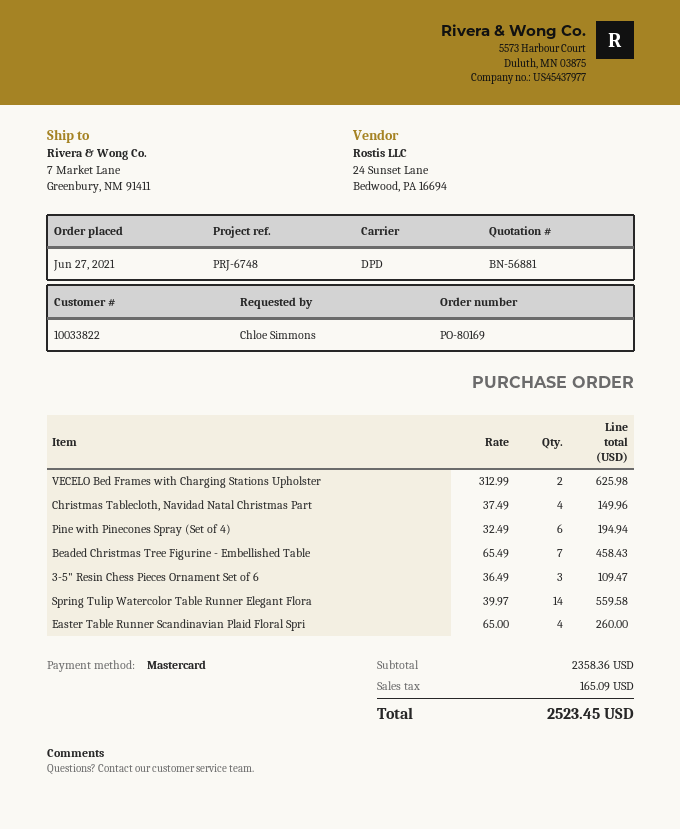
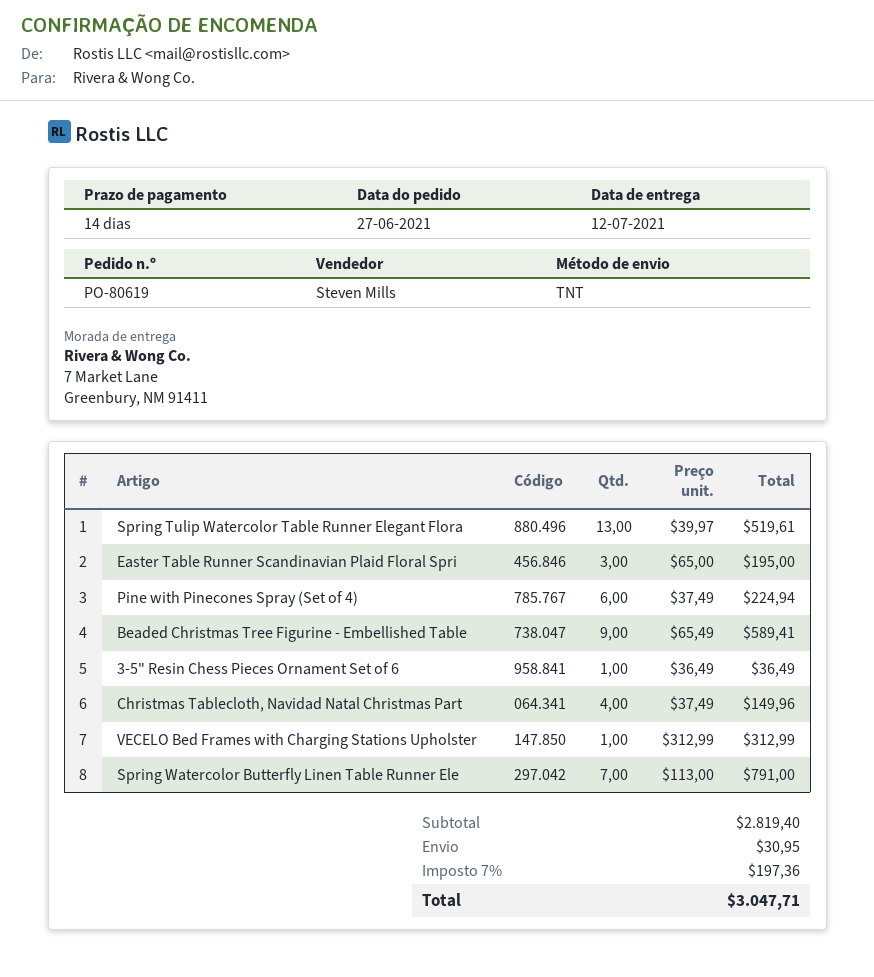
order number: PO-80169 -> PO-80619
shipping method: DPD -> TNT
VECELO Bed Frames with Charging Stations Upholster: 2 x 312.99 = 625.98 -> 1 x 312.99 = 312.99
Pine with Pinecones Spray (Set of 4): 6 x 32.49 = 194.94 -> 6 x 37.49 = 224.94
Beaded Christmas Tree Figurine - Embellished Table: 7 x 65.49 = 458.43 -> 9 x 65.49 = 589.41
3-5" Resin Chess Pieces Ornament Set of 6: 3 x 36.49 = 109.47 -> 1 x 36.49 = 36.49
Spring Tulip Watercolor Table Runner Elegant Flora: 14 x 39.97 = 559.58 -> 13 x 39.97 = 519.61
Easter Table Runner Scandinavian Plaid Floral Spri: 4 x 65.00 = 260.00 -> 3 x 65.00 = 195.00
Spring Watercolor Butterfly Linen Table Runner Ele: none -> 7 x 113.00 = 791.00
subtotal: 2358.36 -> 2819.40
shipping: none -> 30.95
tax: 165.09 -> 197.36
total: 2523.45 -> 3047.71

